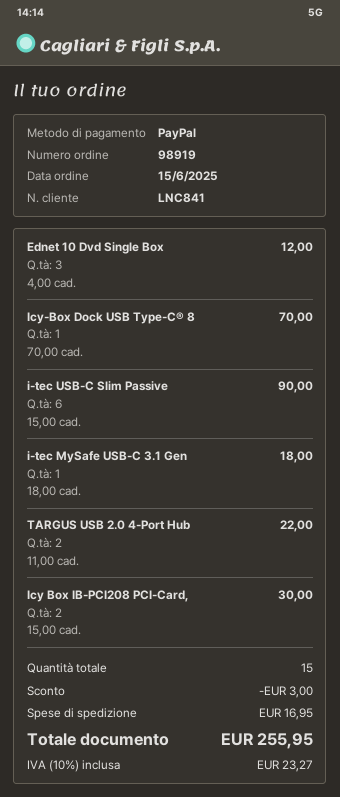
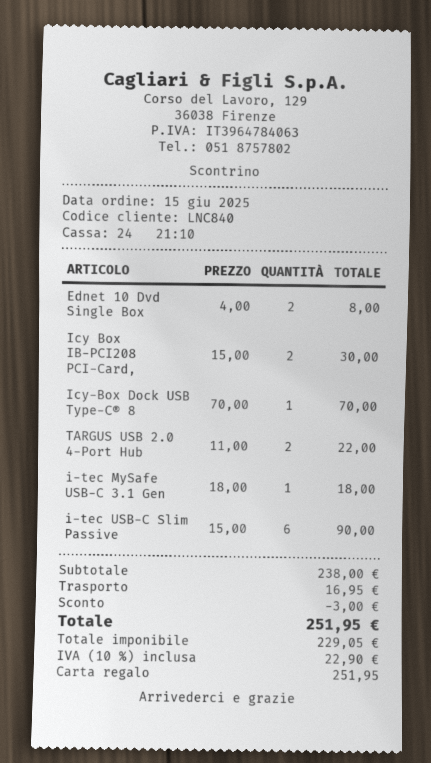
customer number: LNC841 -> LNC840
payment method: PayPal -> gift card
Ednet 10 Dvd Single Box: 3 x 4.00 = 12.00 -> 2 x 4.00 = 8.00
tax: 10% = 23.27 -> 10% = 22.90
total: 255.95 -> 251.95

